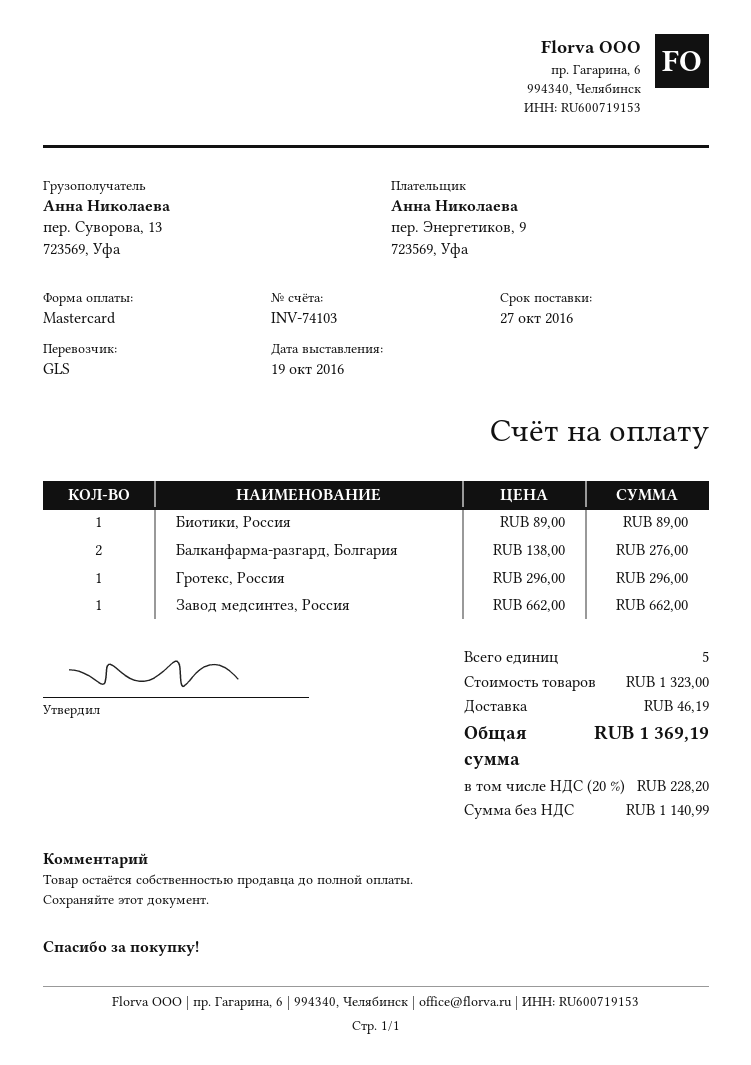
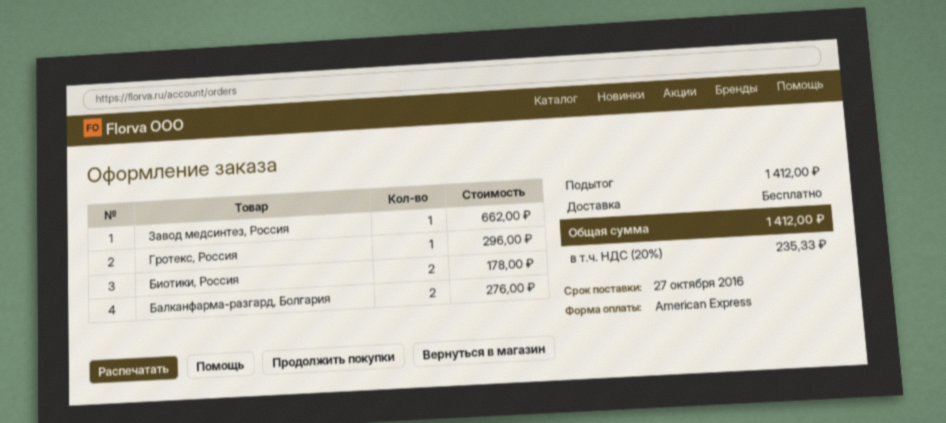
payment method: Mastercard -> American Express
Биотики, Россия: 1 for 89.00 -> 2 for 178.00
subtotal: 1323.00 -> 1412.00
shipping: 46.19 -> 0.00
tax: 20% = 228.20 -> 20% = 235.33
total: 1369.19 -> 1412.00

